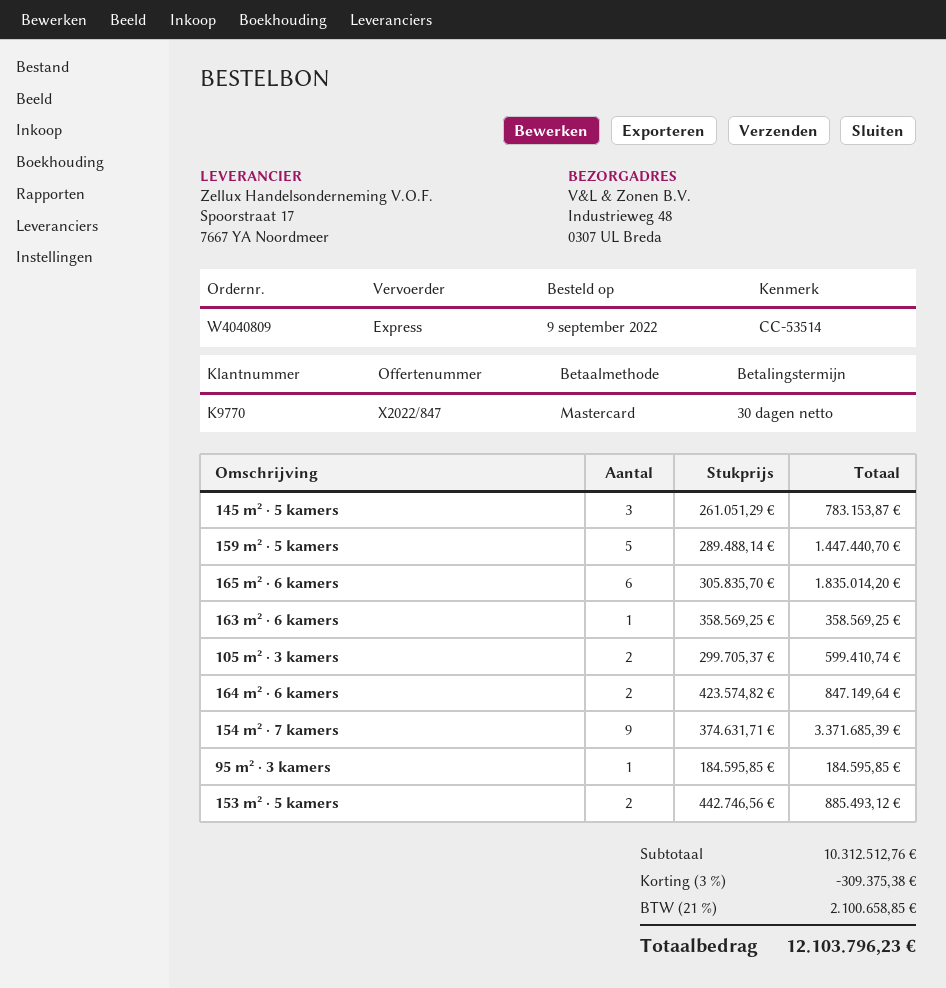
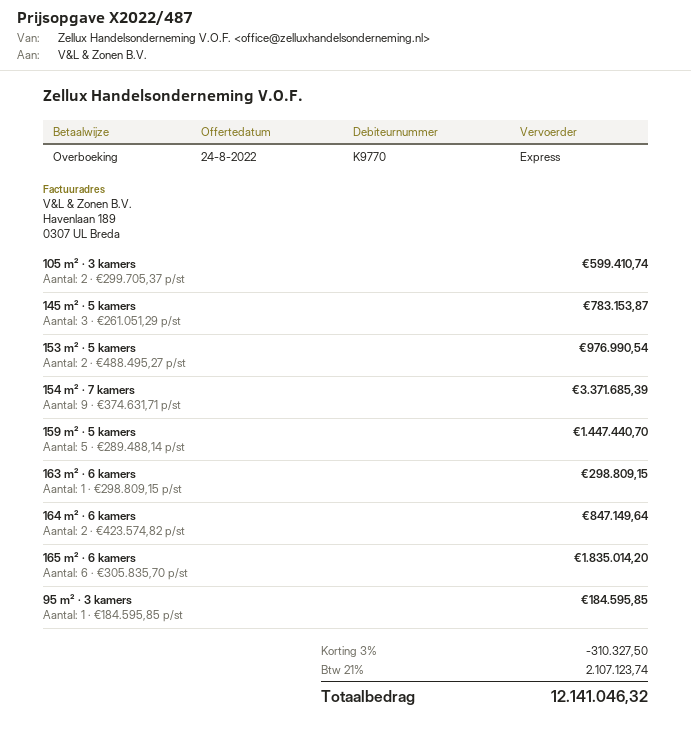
quote number: X2022/847 -> X2022/487
payment method: Mastercard -> bank transfer
163 m² · 6 kamers: 1 x 358569.25 = 358569.25 -> 1 x 298809.15 = 298809.15
153 m² · 5 kamers: 2 x 442746.56 = 885493.12 -> 2 x 488495.27 = 976990.54
discount: 3% = 309375.38 -> 3% = 310327.50
tax: 21% = 2100658.85 -> 21% = 2107123.74
total: 12103796.23 -> 12141046.32

